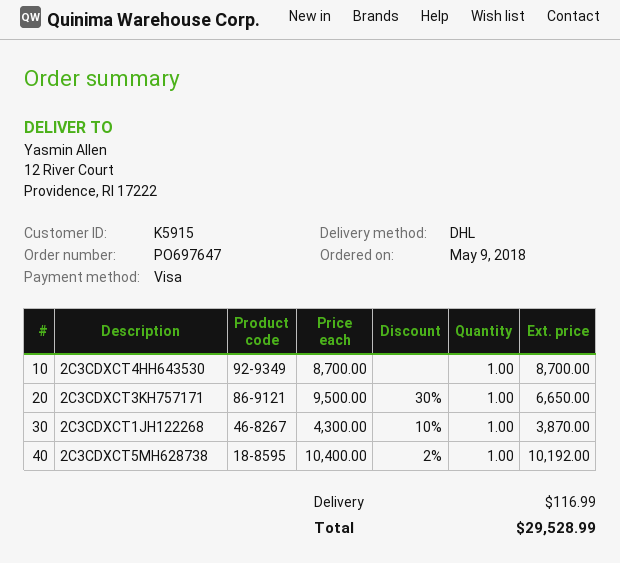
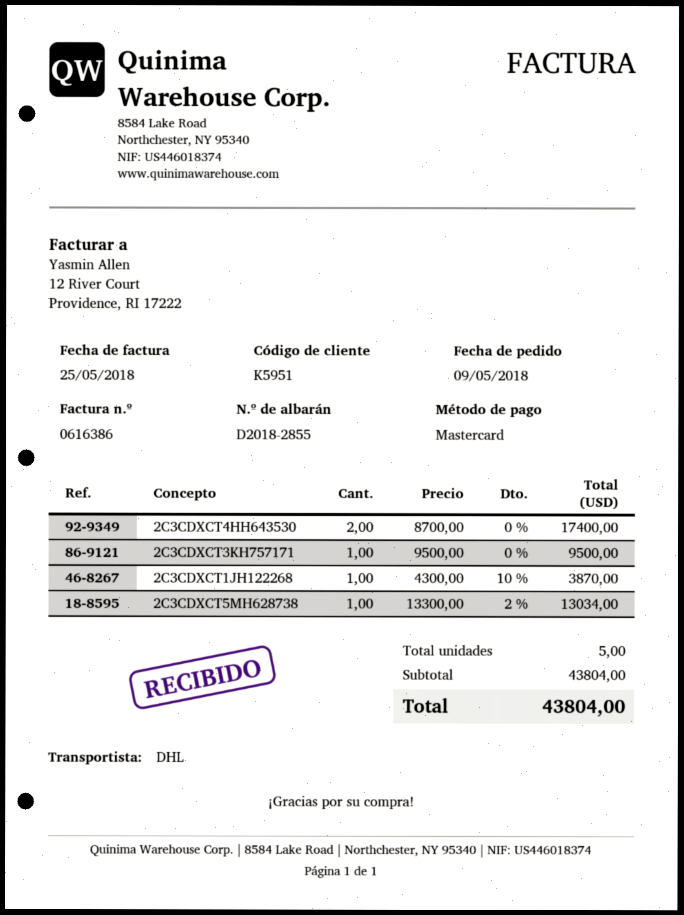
customer number: K5915 -> K5951
payment method: Visa -> Mastercard
2C3CDXCT4HH643530: 1 x 8700.00 = 8700.00 -> 2 x 8700.00 = 17400.00
2C3CDXCT3KH757171: 1 x 9500.00 - 30% = 6650.00 -> 1 x 9500.00 = 9500.00
2C3CDXCT5MH628738: 1 x 10400.00 - 2% = 10192.00 -> 1 x 13300.00 - 2% = 13034.00
shipping: 116.99 -> none
total: 29528.99 -> 43804.00

